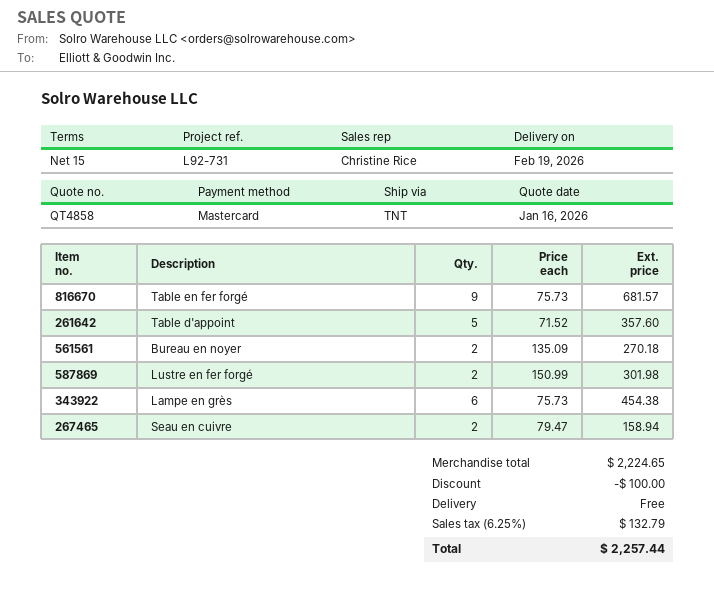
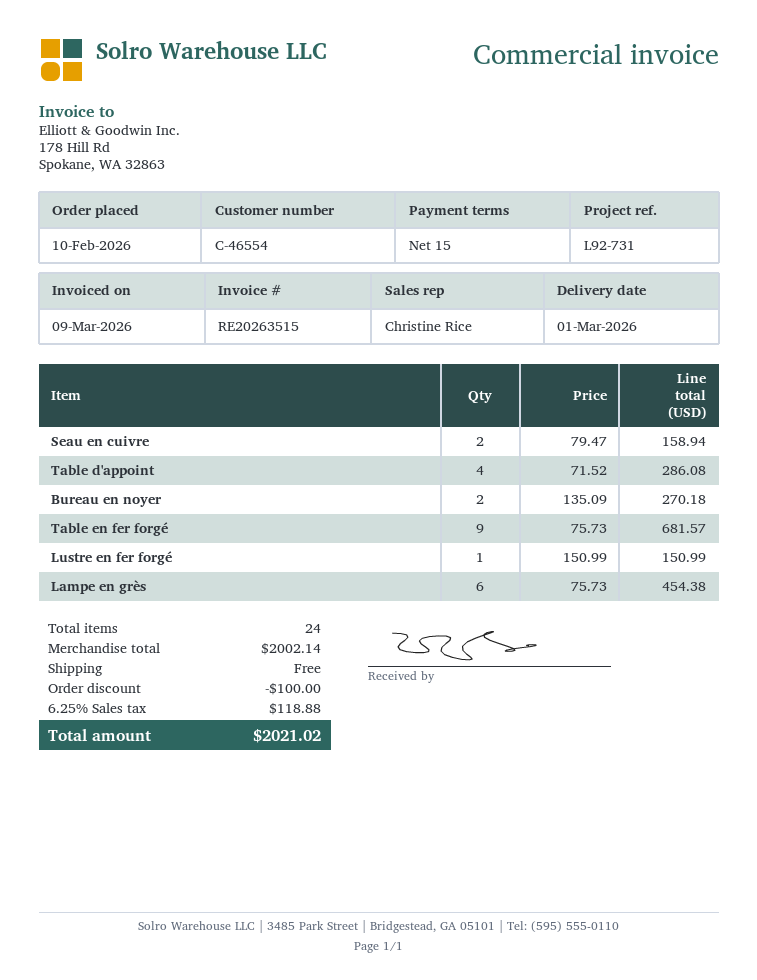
delivery date: 2026-02-19 -> 2026-03-01
Table d'appoint: 5 x 71.52 = 357.60 -> 4 x 71.52 = 286.08
Lustre en fer forgé: 2 x 150.99 = 301.98 -> 1 x 150.99 = 150.99
subtotal: 2224.65 -> 2002.14
tax: 6.25% = 132.79 -> 6.25% = 118.88
total: 2257.44 -> 2021.02

